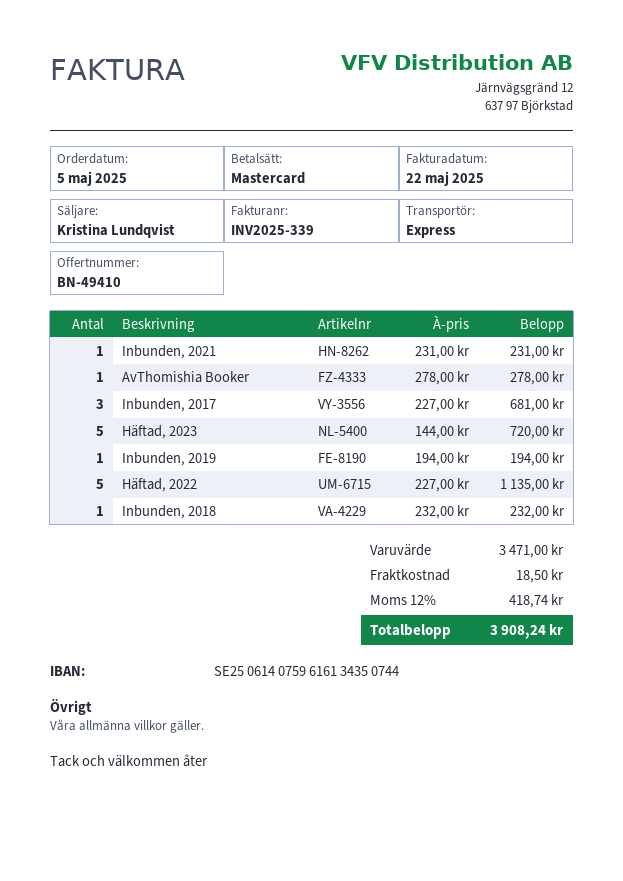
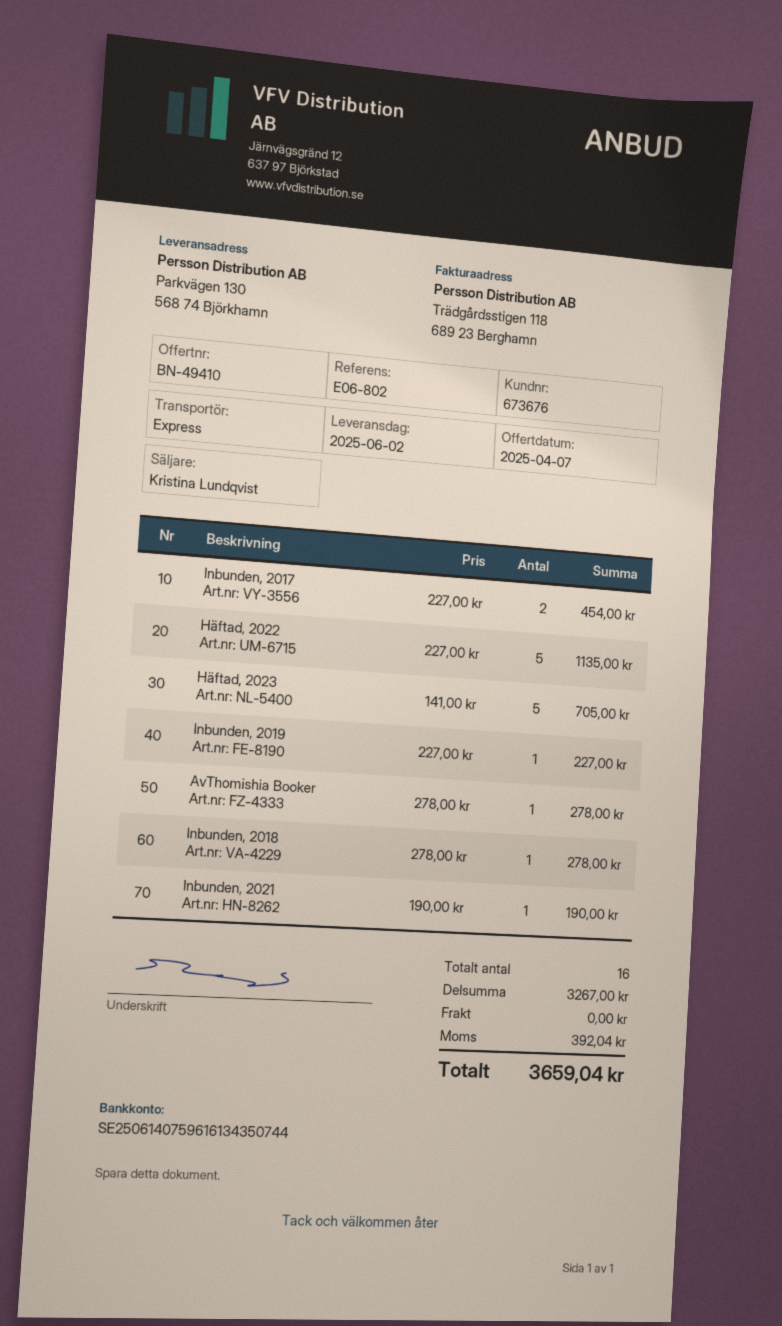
Inbunden, 2021: 1 x 231.00 = 231.00 -> 1 x 190.00 = 190.00
Inbunden, 2017: 3 x 227.00 = 681.00 -> 2 x 227.00 = 454.00
Häftad, 2023: 5 x 144.00 = 720.00 -> 5 x 141.00 = 705.00
Inbunden, 2019: 1 x 194.00 = 194.00 -> 1 x 227.00 = 227.00
Inbunden, 2018: 1 x 232.00 = 232.00 -> 1 x 278.00 = 278.00
subtotal: 3471.00 -> 3267.00
shipping: 18.50 -> 0.00
tax: 418.74 -> 392.04
total: 3908.24 -> 3659.04

